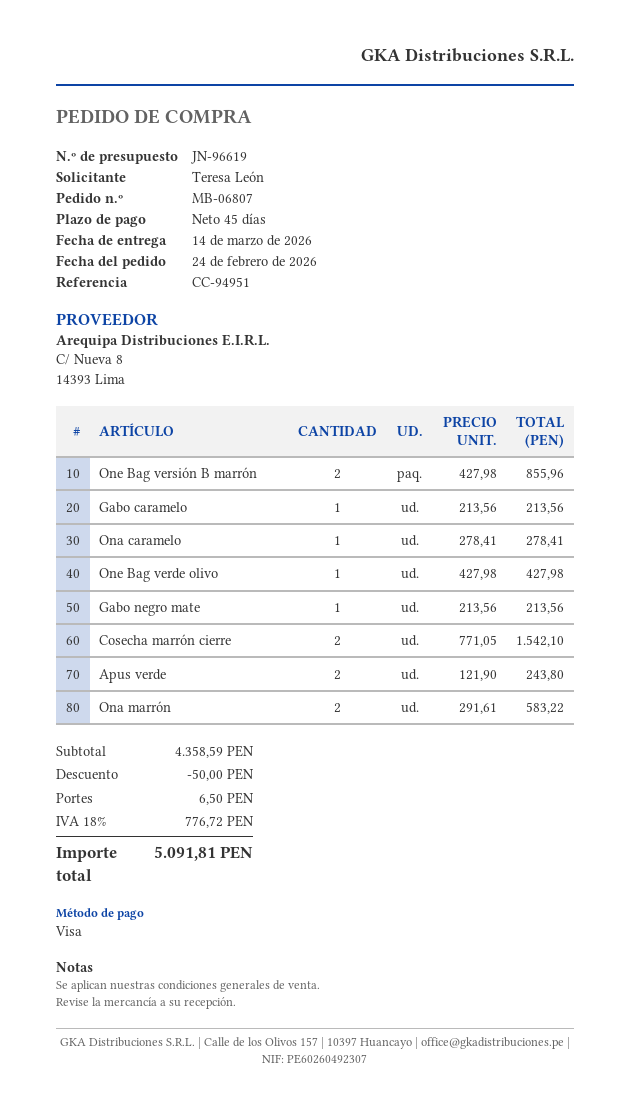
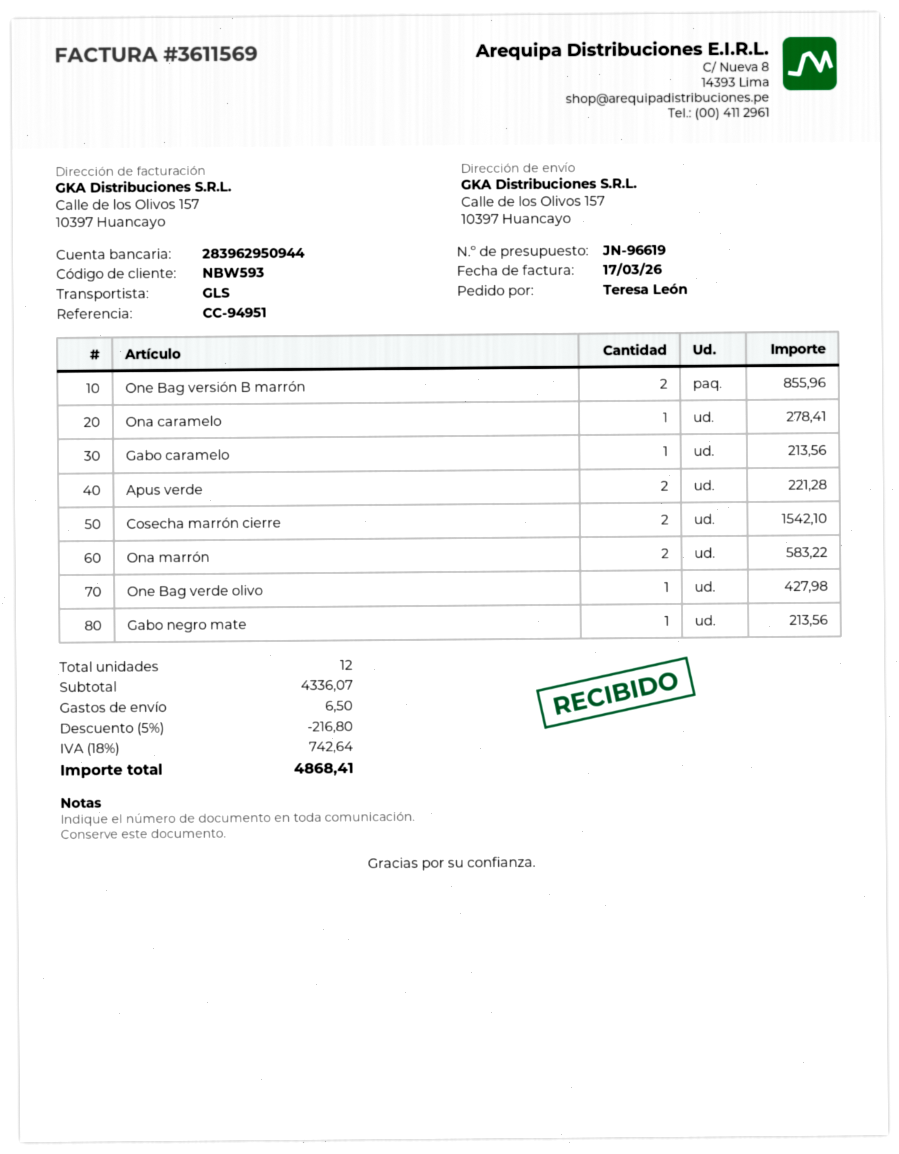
Apus verde: 2 for 243.80 -> 2 for 221.28
subtotal: 4358.59 -> 4336.07
discount: 50.00 -> 216.80
tax: 18% = 776.72 -> 18% = 742.64
total: 5091.81 -> 4868.41

